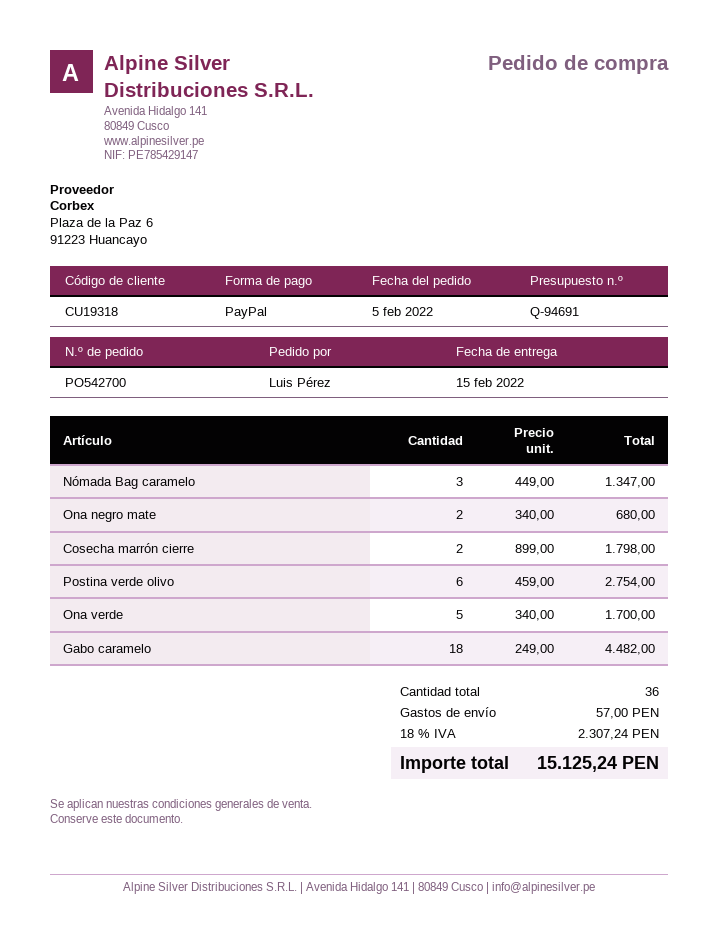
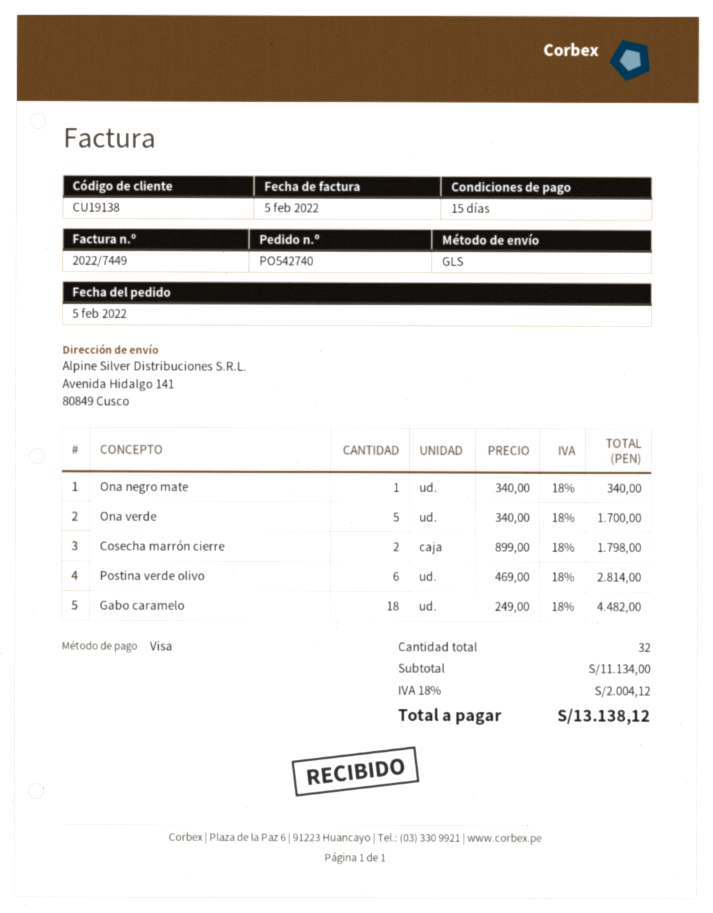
order number: PO542700 -> PO542740
customer number: CU19318 -> CU19138
payment method: PayPal -> Visa
Nómada Bag caramelo: 3 x 449.00 = 1347.00 -> none
Ona negro mate: 2 x 340.00 = 680.00 -> 1 x 340.00 = 340.00
Postina verde olivo: 6 x 459.00 = 2754.00 -> 6 x 469.00 = 2814.00
total quantity: 36 -> 32
shipping: 57.00 -> none
tax: 18% = 2307.24 -> 18% = 2004.12
total: 15125.24 -> 13138.12

